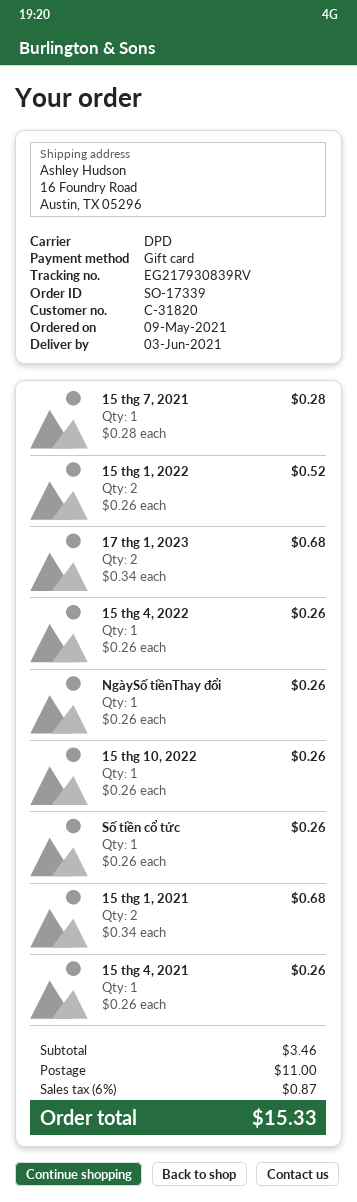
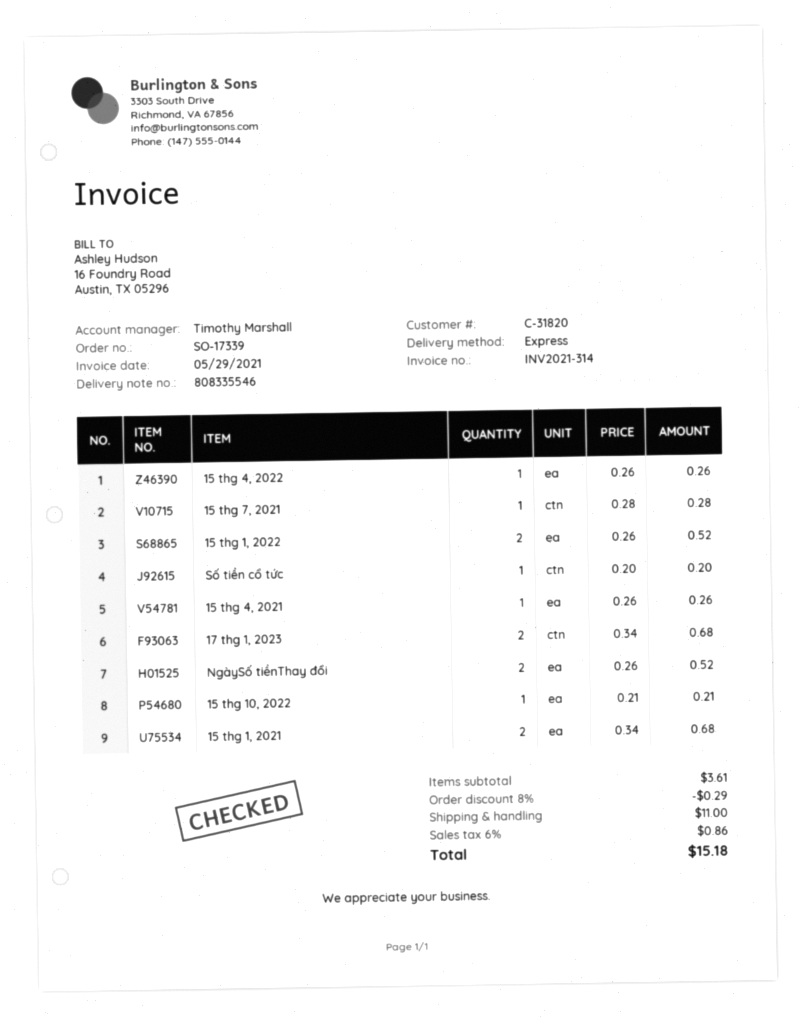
shipping method: DPD -> express
NgàySố tiềnThay đổi: 1 x 0.26 = 0.26 -> 2 x 0.26 = 0.52
15 thg 10, 2022: 1 x 0.26 = 0.26 -> 1 x 0.21 = 0.21
Số tiền cổ tức: 1 x 0.26 = 0.26 -> 1 x 0.20 = 0.20
subtotal: 3.46 -> 3.61
discount: none -> 8% = 0.29
tax: 6% = 0.87 -> 6% = 0.86
total: 15.33 -> 15.18

